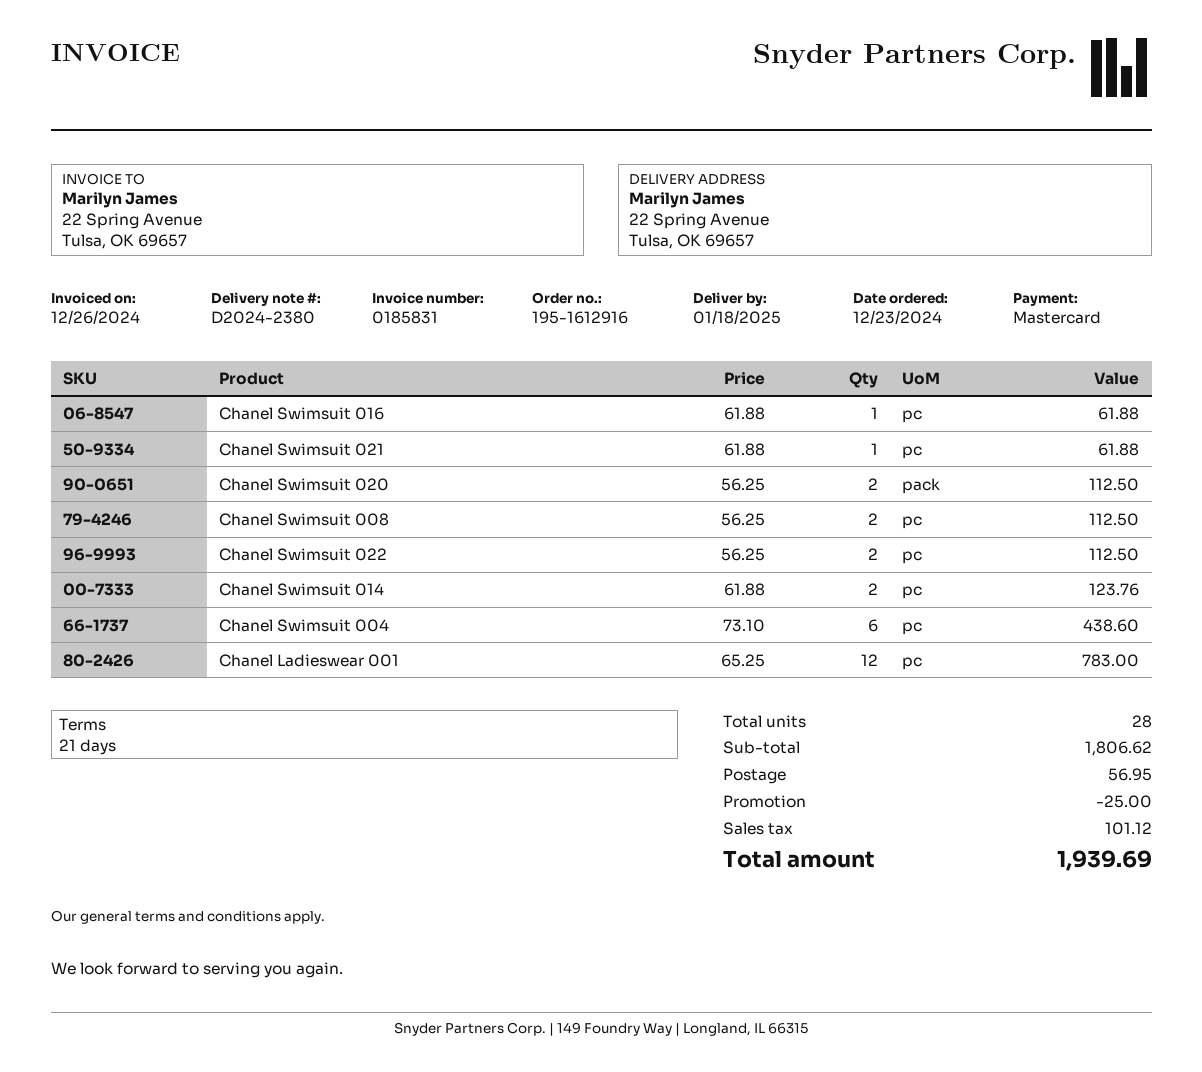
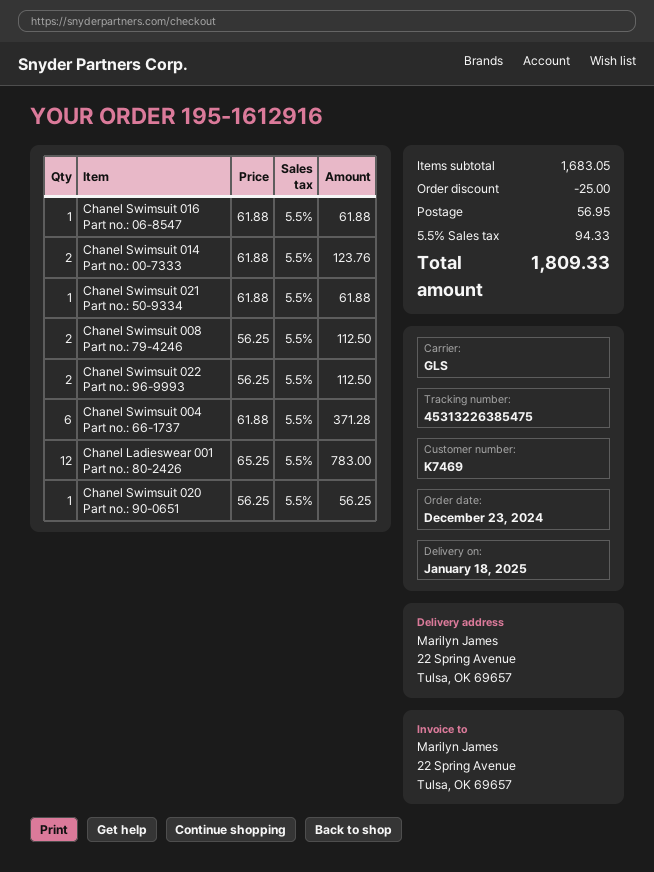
Chanel Swimsuit 020: 2 x 56.25 = 112.50 -> 1 x 56.25 = 56.25
Chanel Swimsuit 004: 6 x 73.10 = 438.60 -> 6 x 61.88 = 371.28
subtotal: 1806.62 -> 1683.05
tax: 101.12 -> 94.33
total: 1939.69 -> 1809.33

